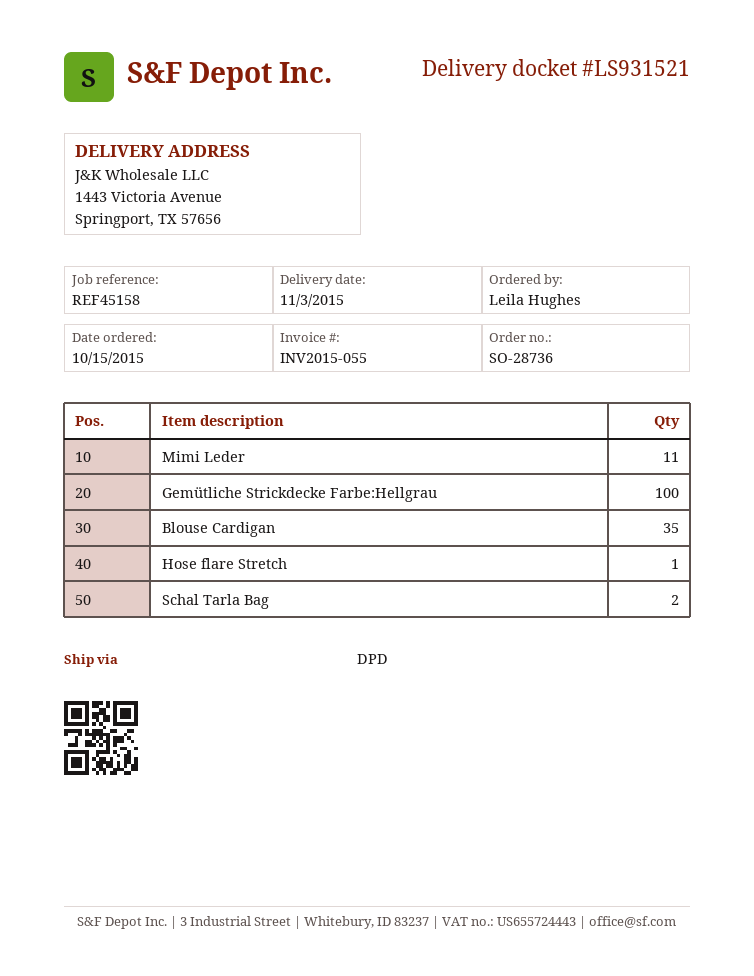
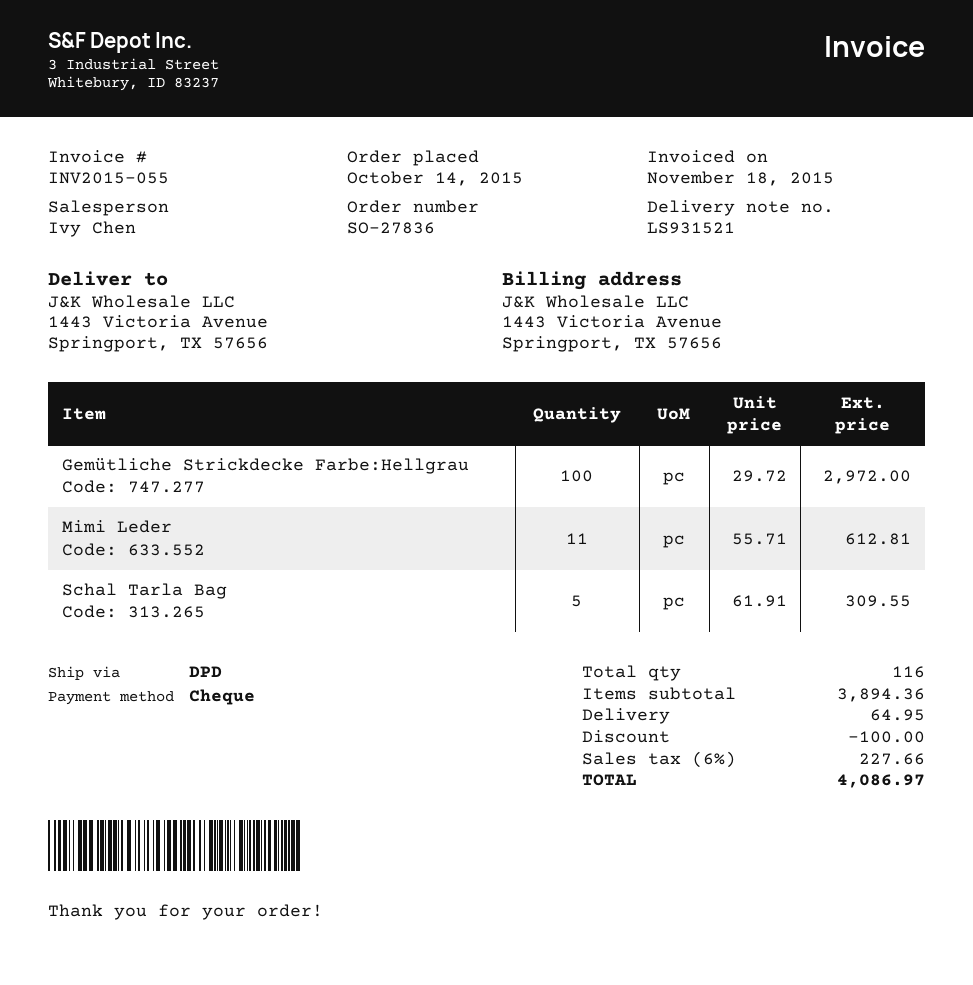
order number: SO-28736 -> SO-27836
order date: 2015-10-15 -> 2015-10-14
Blouse Cardigan: 35 -> none
Hose flare Stretch: 1 -> none
Schal Tarla Bag: 2 -> 5

